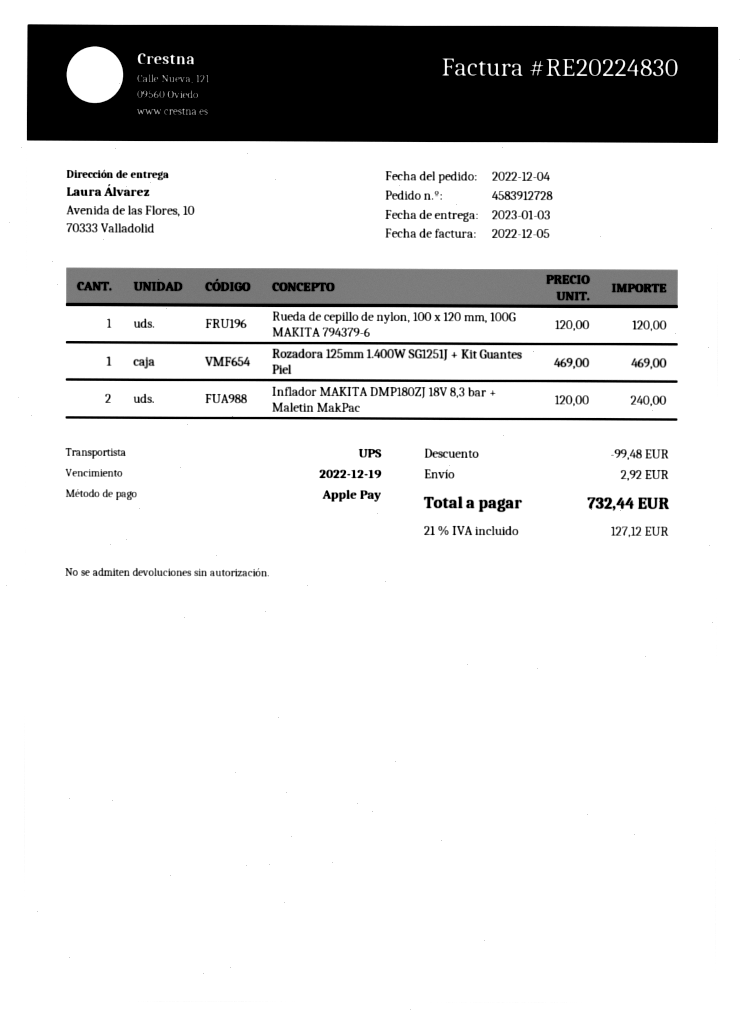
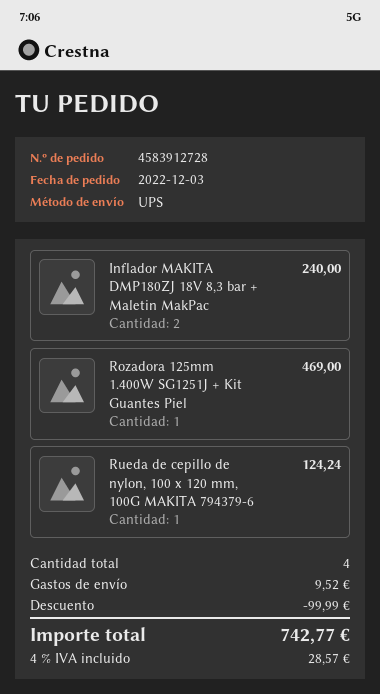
order date: 2022-12-04 -> 2022-12-03
Rueda de cepillo de nylon, 100 x 120 mm, 100G MAKITA 794379-6: 1 for 120.00 -> 1 for 124.24
discount: 99.48 -> 99.99
shipping: 2.92 -> 9.52
tax: 21% = 127.12 -> 4% = 28.57
total: 732.44 -> 742.77

